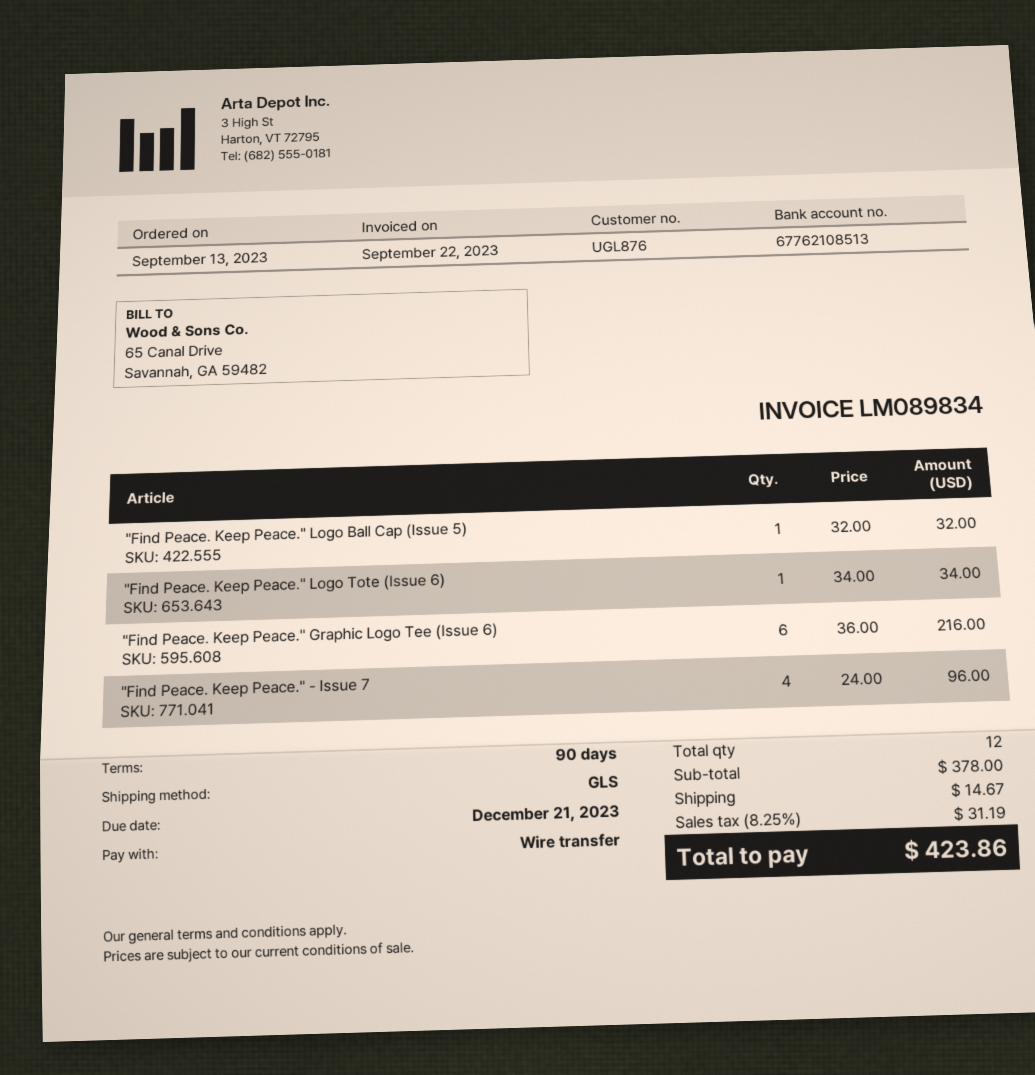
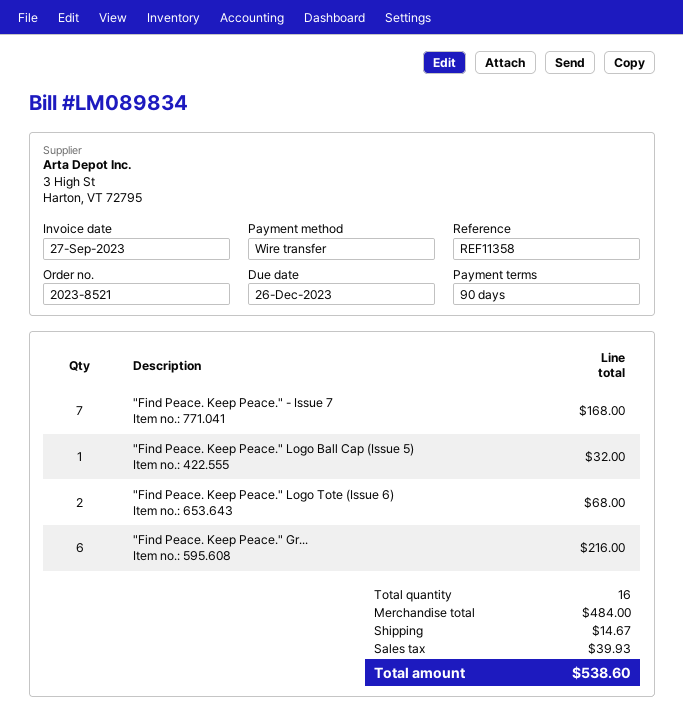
invoice date: 2023-09-22 -> 2023-09-27
due date: 2023-12-21 -> 2023-12-26
"Find Peace. Keep Peace." Logo Tote (Issue 6): 1 for 34.00 -> 2 for 68.00
"Find Peace. Keep Peace." - Issue 7: 4 for 96.00 -> 7 for 168.00
total quantity: 12 -> 16
subtotal: 378.00 -> 484.00
tax: 31.19 -> 39.93
total: 423.86 -> 538.60

